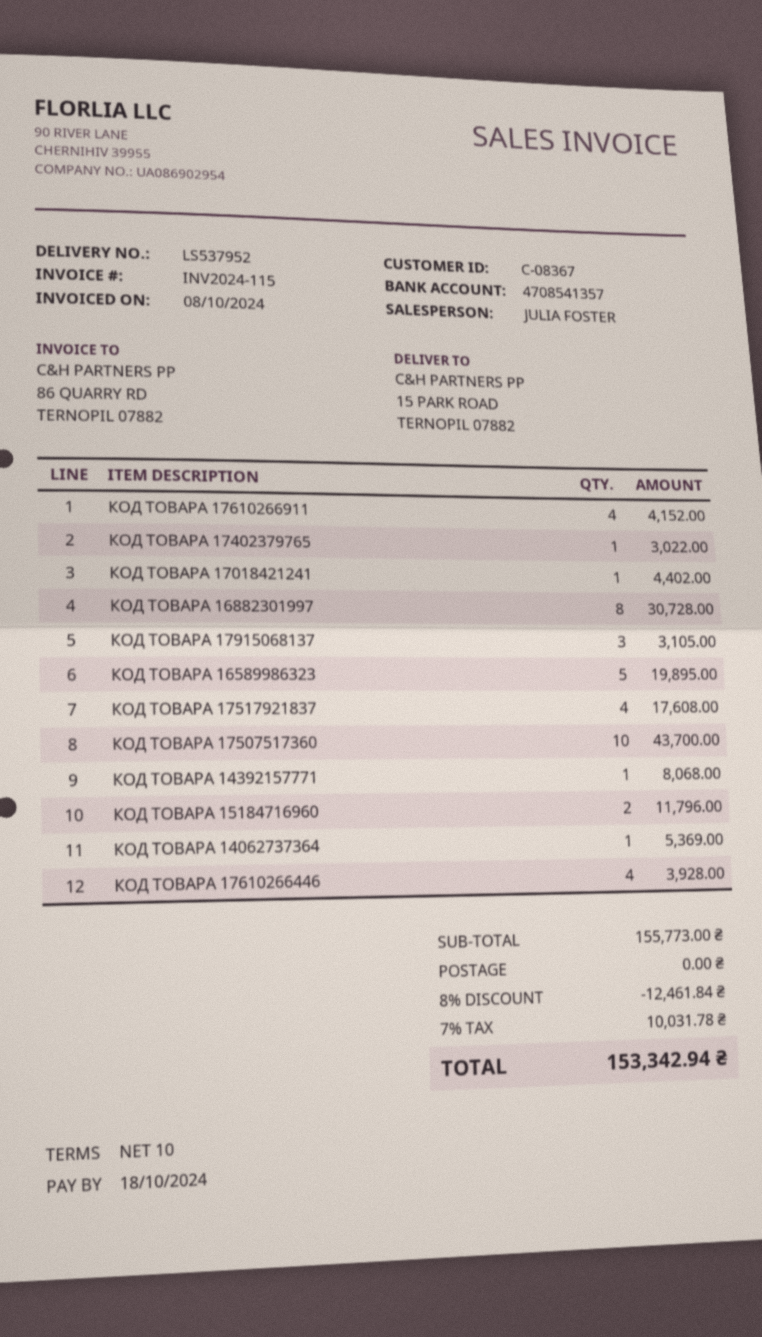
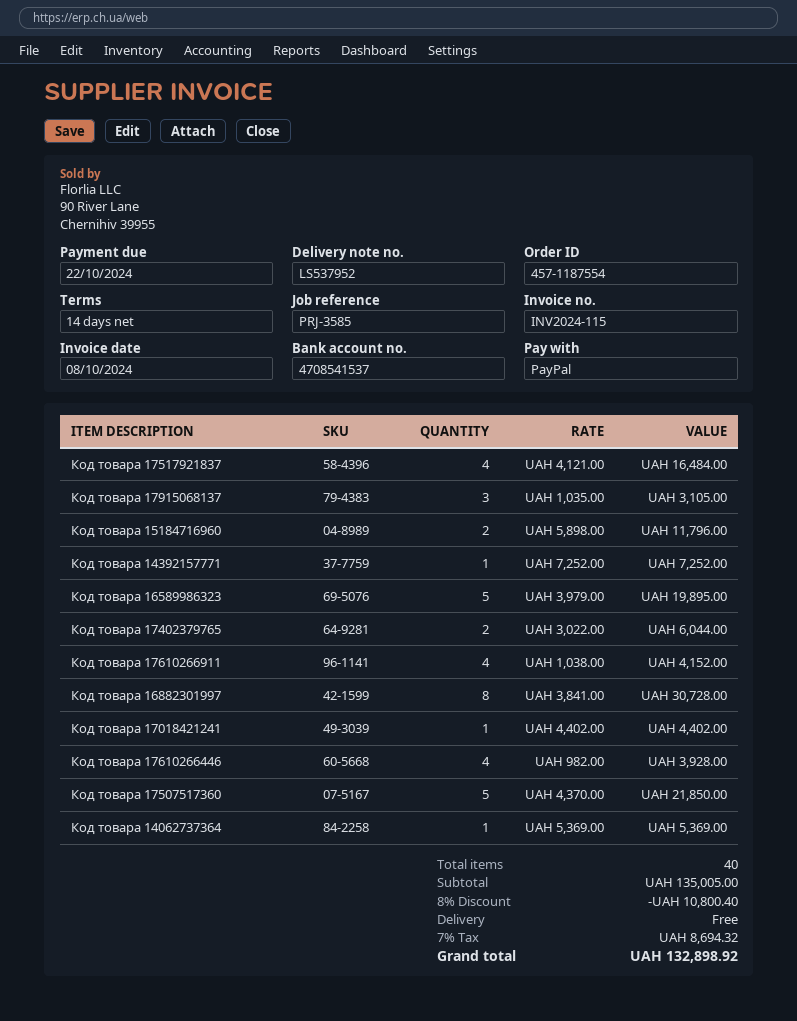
payment terms: 10 days -> 14 days
due date: 2024-10-18 -> 2024-10-22
bank account: 4708541357 -> 4708541537
КОД ТОВАРА 17402379765: 1 for 3022.00 -> 2 for 6044.00
КОД ТОВАРА 17517921837: 4 for 17608.00 -> 4 for 16484.00
КОД ТОВАРА 17507517360: 10 for 43700.00 -> 5 for 21850.00
КОД ТОВАРА 14392157771: 1 for 8068.00 -> 1 for 7252.00
subtotal: 155773.00 -> 135005.00
discount: 8% = 12461.84 -> 8% = 10800.40
tax: 7% = 10031.78 -> 7% = 8694.32
total: 153342.94 -> 132898.92

